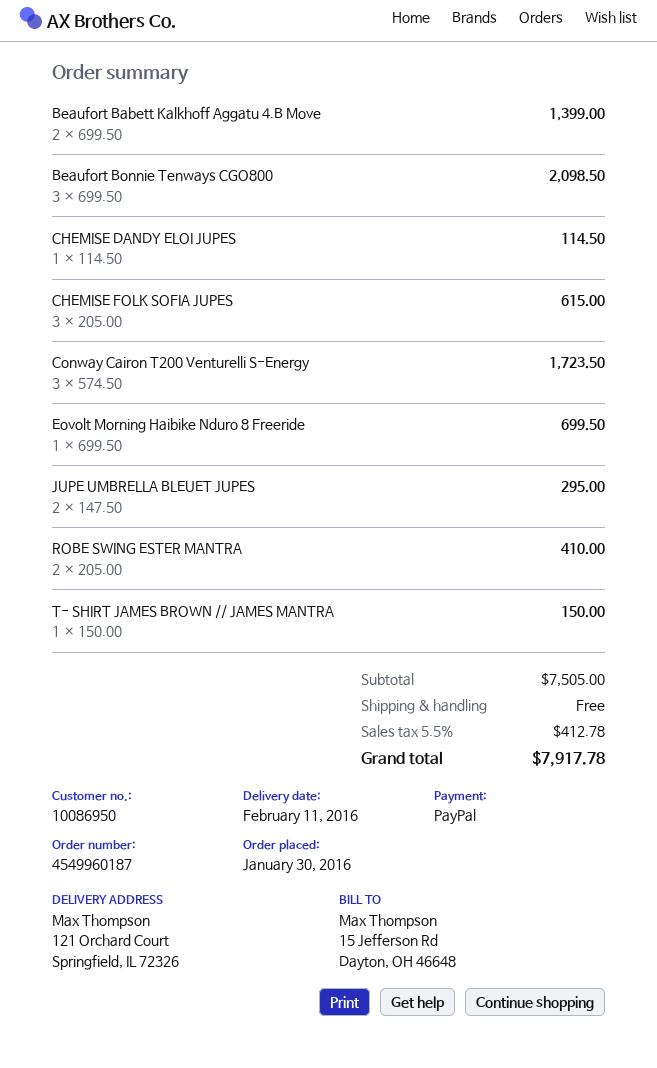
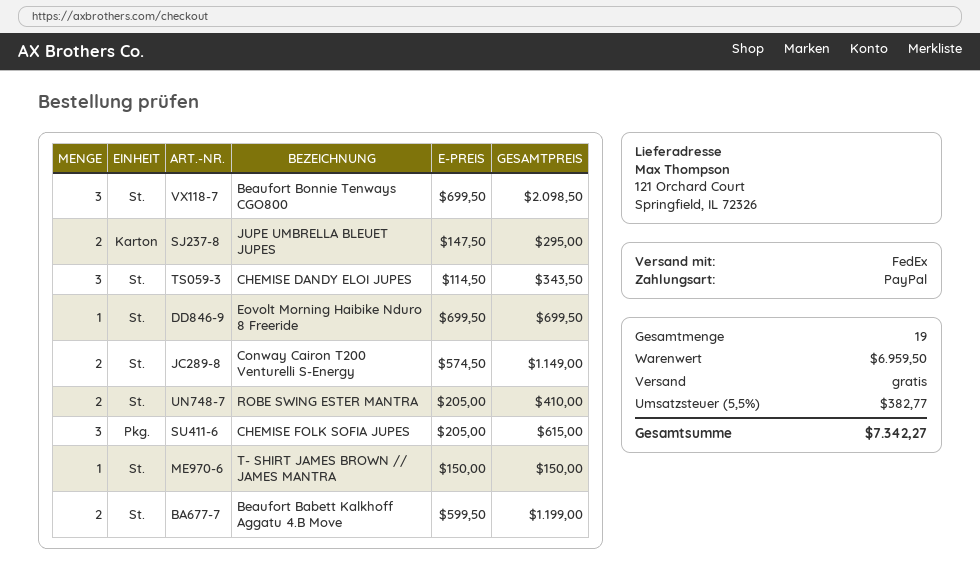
Beaufort Babett Kalkhoff Aggatu 4.B Move: 2 x 699.50 = 1399.00 -> 2 x 599.50 = 1199.00
CHEMISE DANDY ELOI JUPES: 1 x 114.50 = 114.50 -> 3 x 114.50 = 343.50
Conway Cairon T200 Venturelli S-Energy: 3 x 574.50 = 1723.50 -> 2 x 574.50 = 1149.00
subtotal: 7505.00 -> 6959.50
tax: 5.5% = 412.78 -> 5.5% = 382.77
total: 7917.78 -> 7342.27

